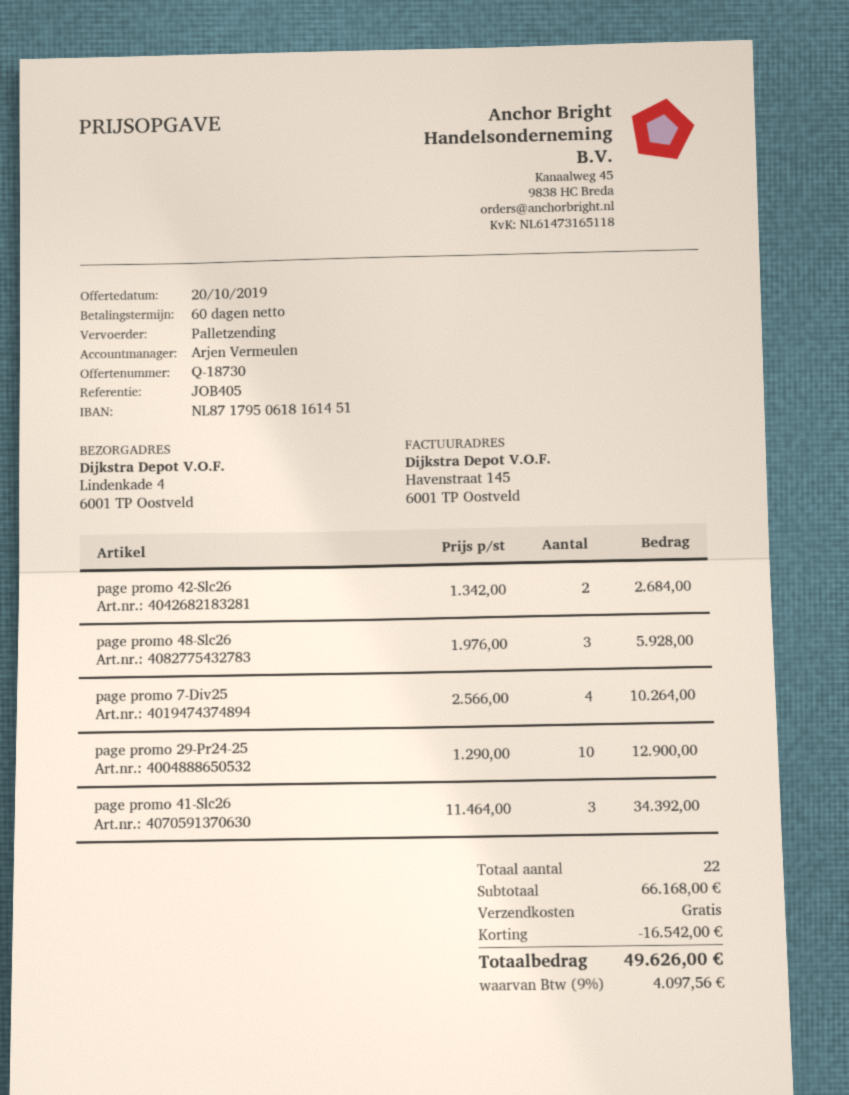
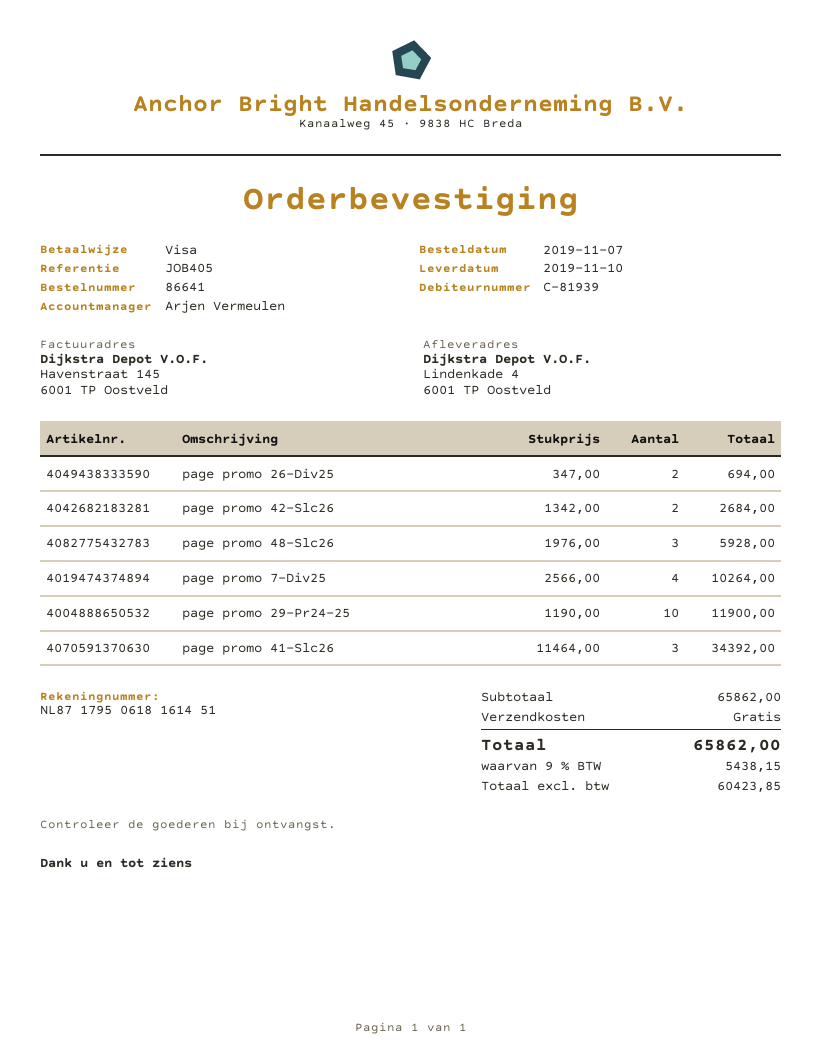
page promo 29-Pr24-25: 10 x 1290.00 = 12900.00 -> 10 x 1190.00 = 11900.00
page promo 26-Div25: none -> 2 x 347.00 = 694.00
subtotal: 66168.00 -> 65862.00
discount: 16542.00 -> none
tax: 9% = 4097.56 -> 9% = 5438.15
total: 49626.00 -> 65862.00

